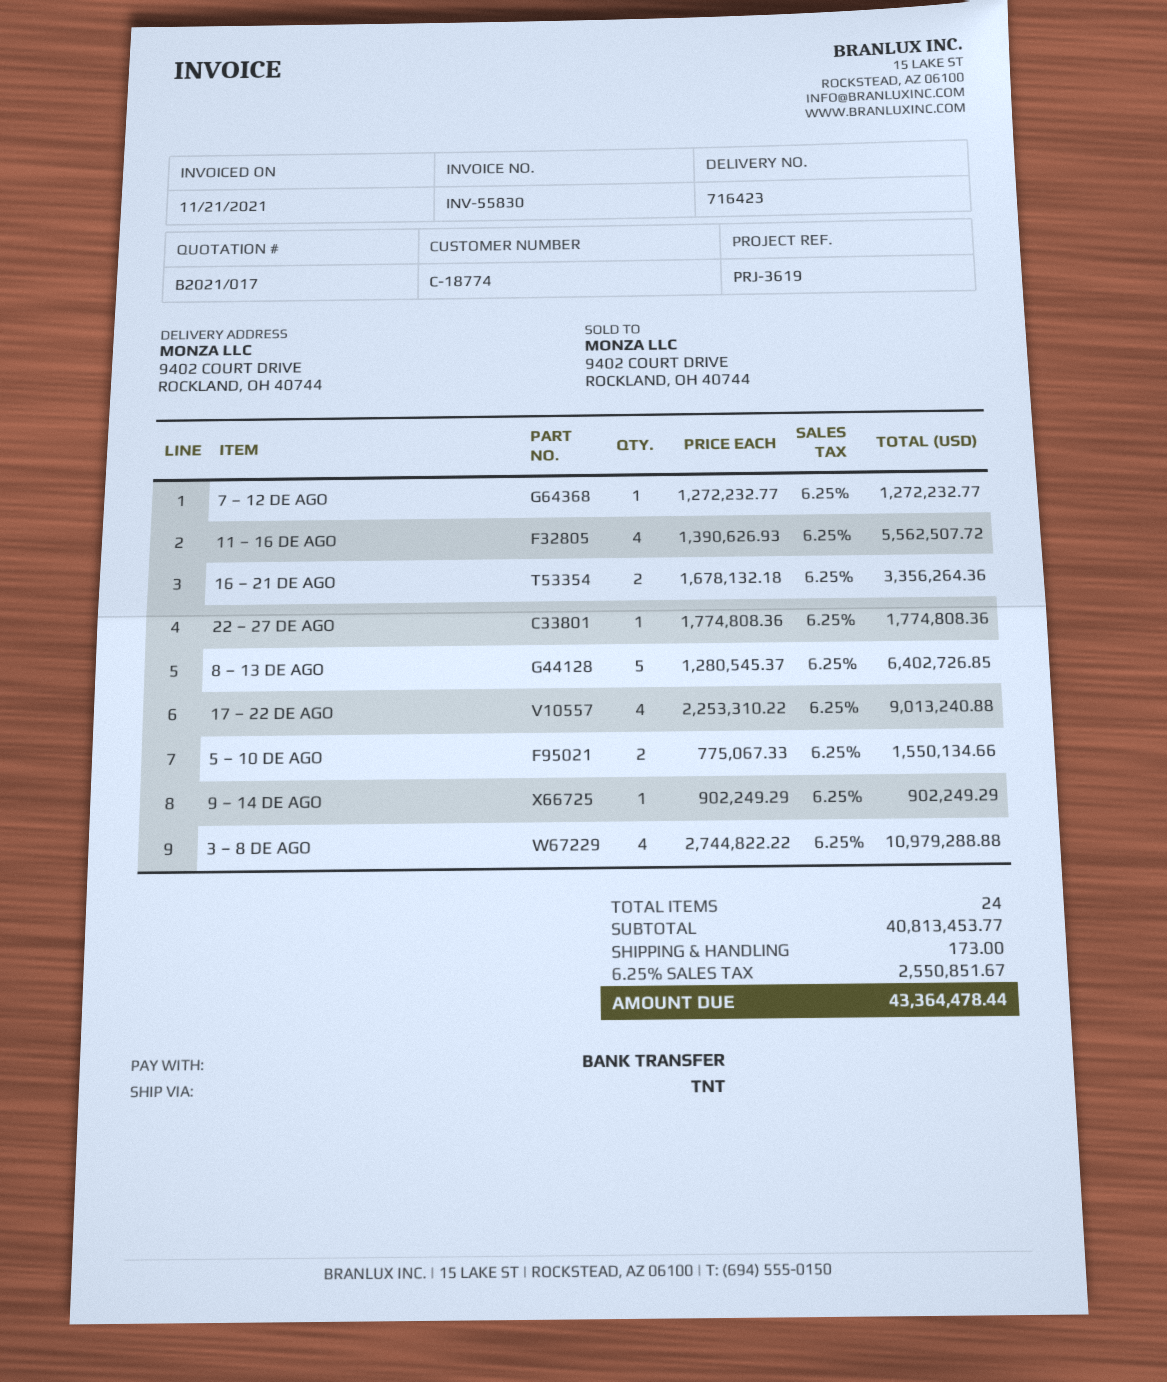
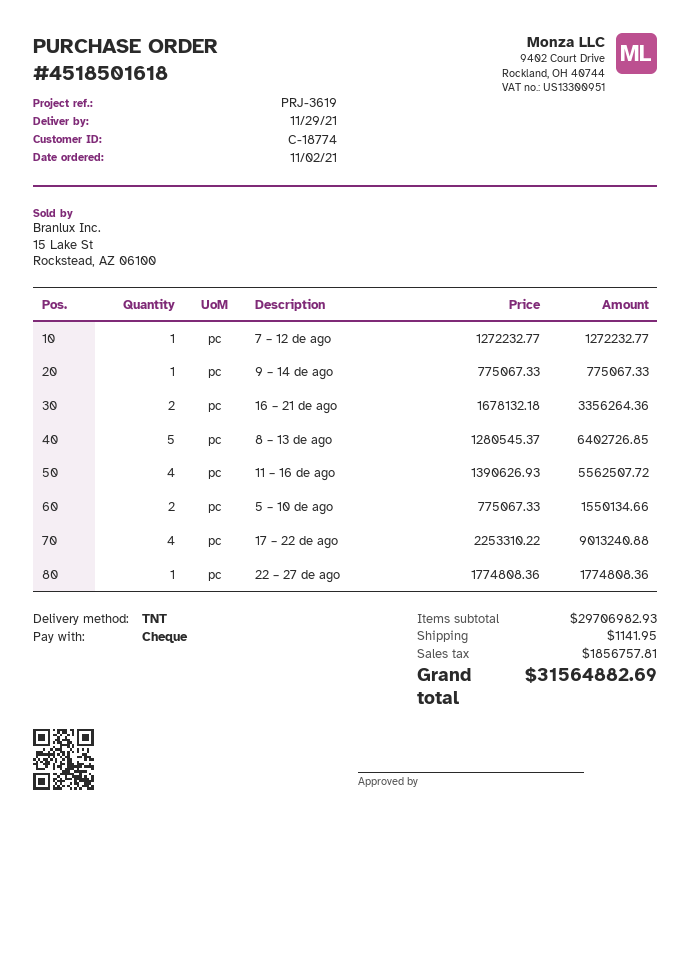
payment method: bank transfer -> cheque
9 – 14 DE AGO: 1 x 902249.29 = 902249.29 -> 1 x 775067.33 = 775067.33
3 – 8 DE AGO: 4 x 2744822.22 = 10979288.88 -> none
subtotal: 40813453.77 -> 29706982.93
shipping: 173.00 -> 1141.95
tax: 2550851.67 -> 1856757.81
total: 43364478.44 -> 31564882.69

